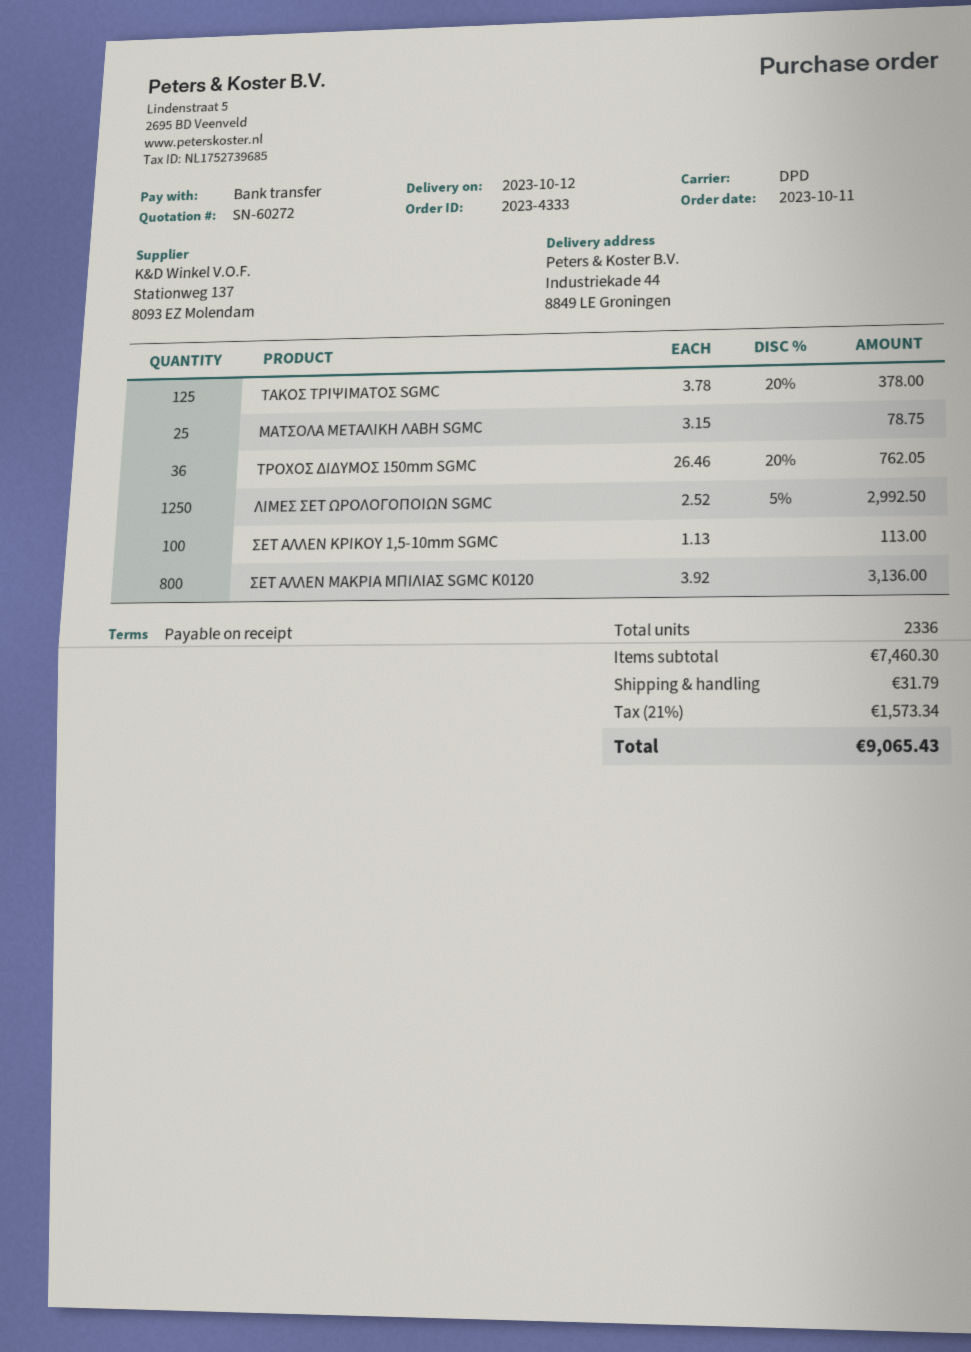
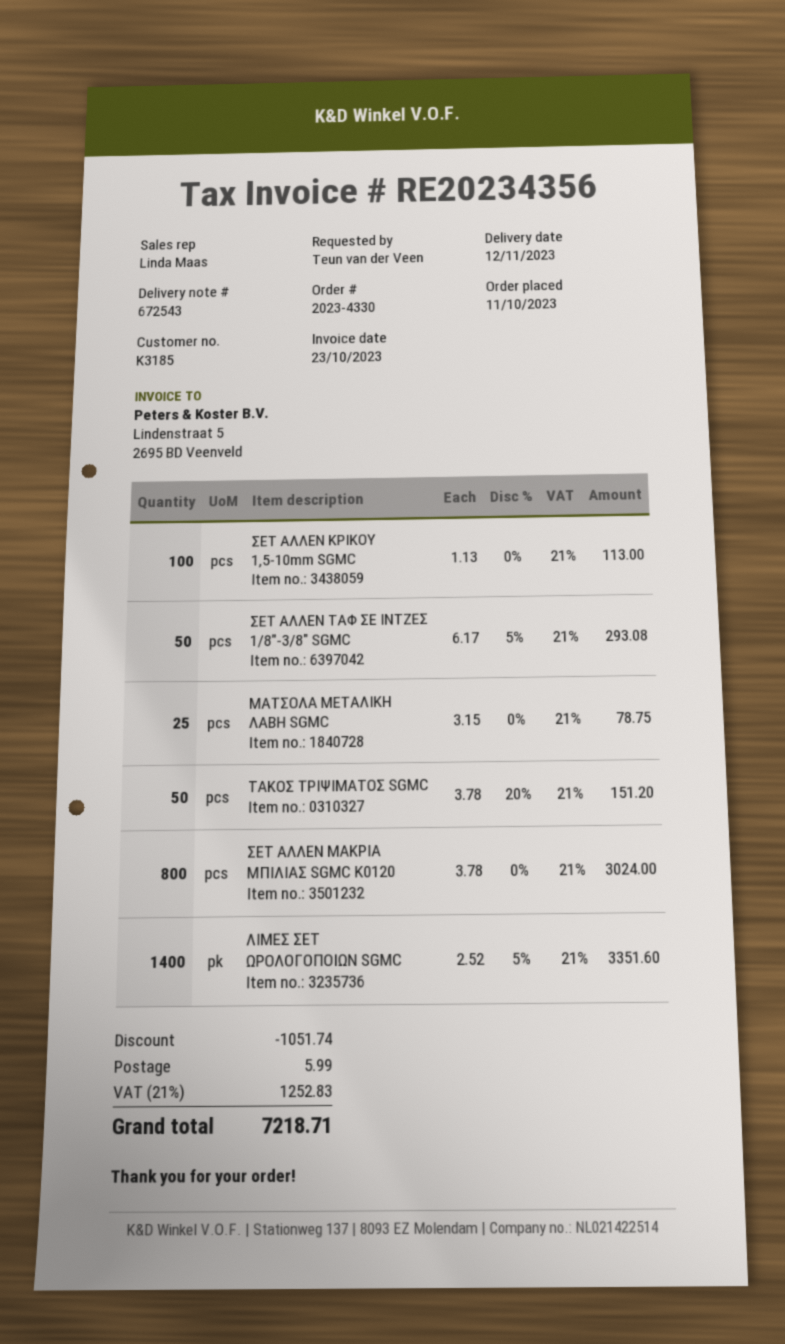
order number: 2023-4333 -> 2023-4330
delivery date: 2023-10-12 -> 2023-11-12
ΤΑΚΟΣ ΤΡΙΨΙΜΑΤΟΣ SGMC: 125 x 3.78 - 20% = 378.00 -> 50 x 3.78 - 20% = 151.20
ΤΡΟΧΟΣ ΔΙΔΥΜΟΣ 150mm SGMC: 36 x 26.46 - 20% = 762.05 -> none
ΛΙΜΕΣ ΣΕΤ ΩΡΟΛΟΓΟΠΟΙΩΝ SGMC: 1250 x 2.52 - 5% = 2992.50 -> 1400 x 2.52 - 5% = 3351.60
ΣΕΤ ΑΛΛΕΝ ΜΑΚΡΙΑ ΜΠΙΛΙΑΣ SGMC K0120: 800 x 3.92 = 3136.00 -> 800 x 3.78 = 3024.00
ΣΕΤ ΑΛΛΕΝ ΤΑΦ ΣΕ ΙΝΤΖΕΣ 1/8"-3/8" SGMC: none -> 50 x 6.17 - 5% = 293.08
discount: none -> 1051.74
shipping: 31.79 -> 5.99
tax: 21% = 1573.34 -> 21% = 1252.83
total: 9065.43 -> 7218.71

